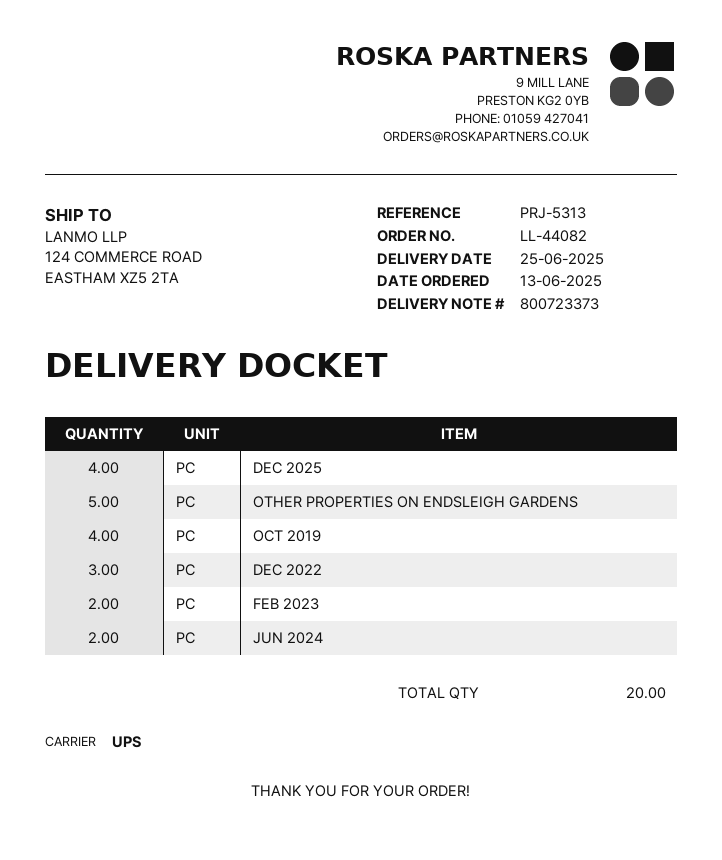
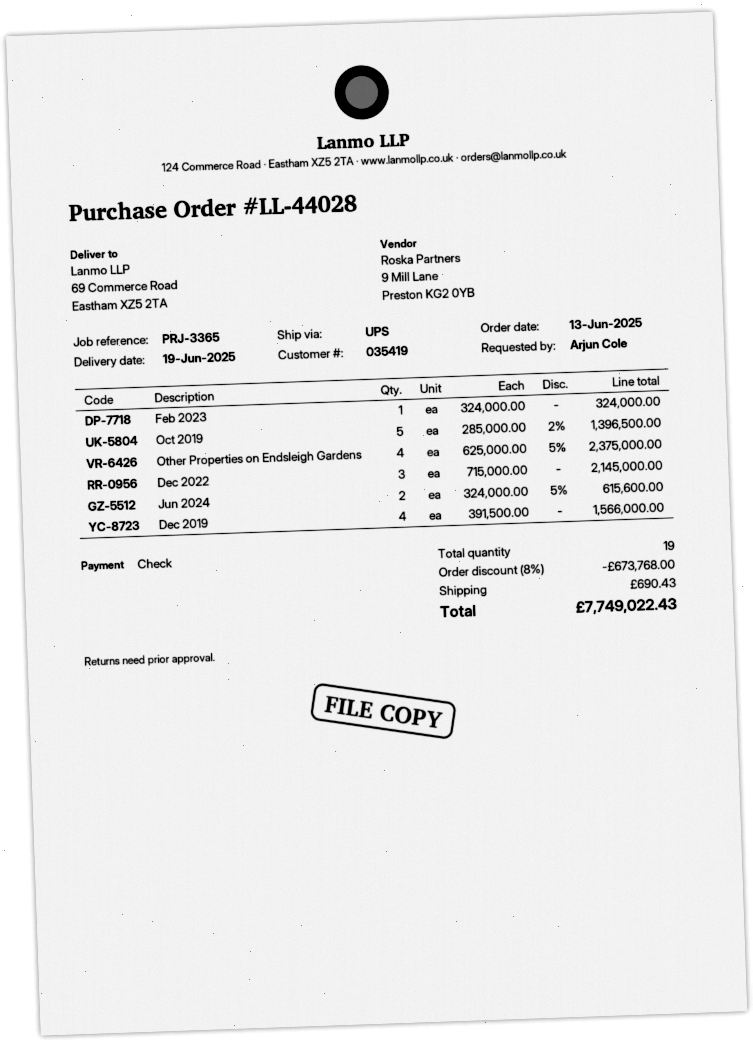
order number: LL-44082 -> LL-44028
delivery date: 2025-06-25 -> 2025-06-19
reference: PRJ-5313 -> PRJ-3365
ship to: 124 COMMERCE ROAD, EASTHAM XZ5 2TA -> 69 Commerce Road, Eastham XZ5 2TA
DEC 2025: 4 -> none
OTHER PROPERTIES ON ENDSLEIGH GARDENS: 5 -> 4
OCT 2019: 4 -> 5
FEB 2023: 2 -> 1
Dec 2019: none -> 4
total quantity: 20 -> 19

